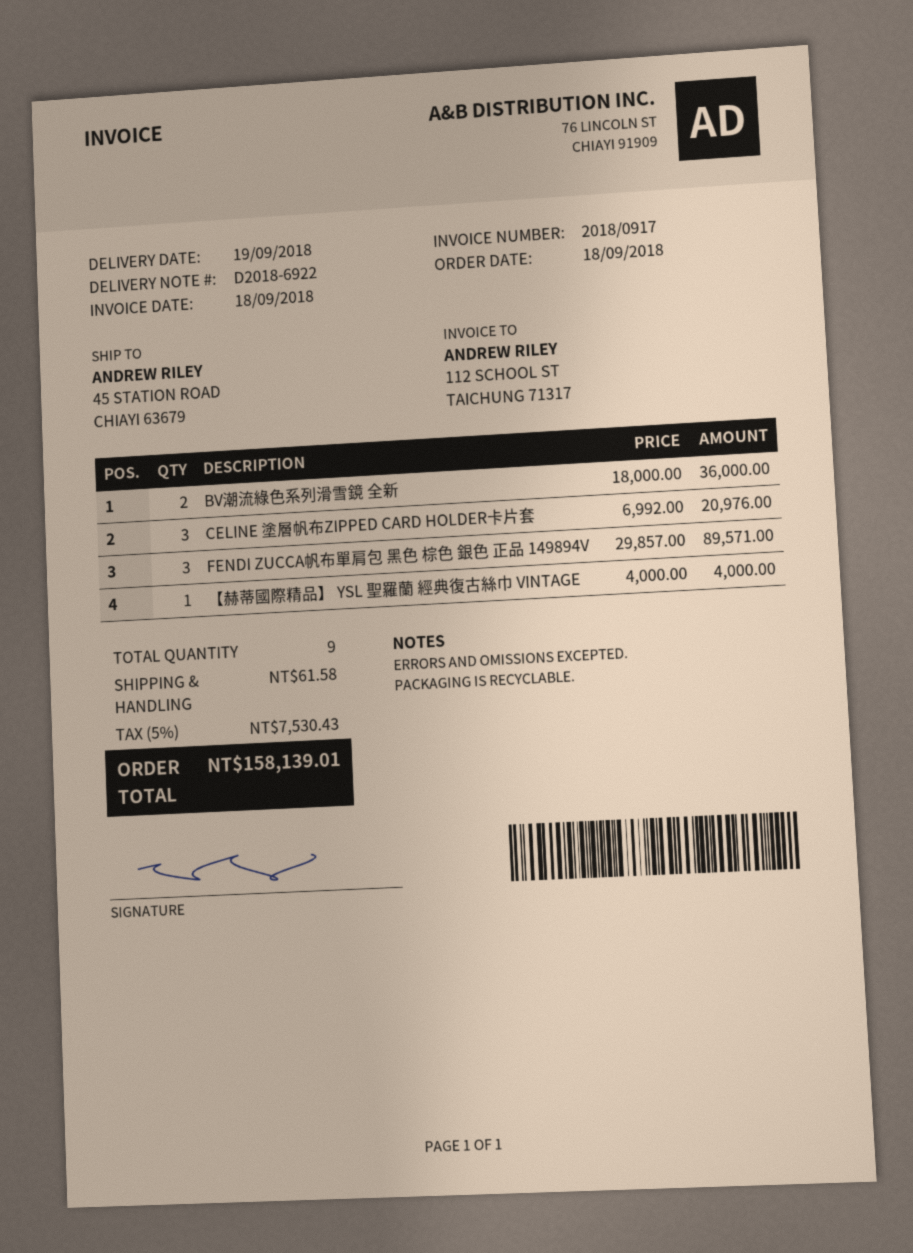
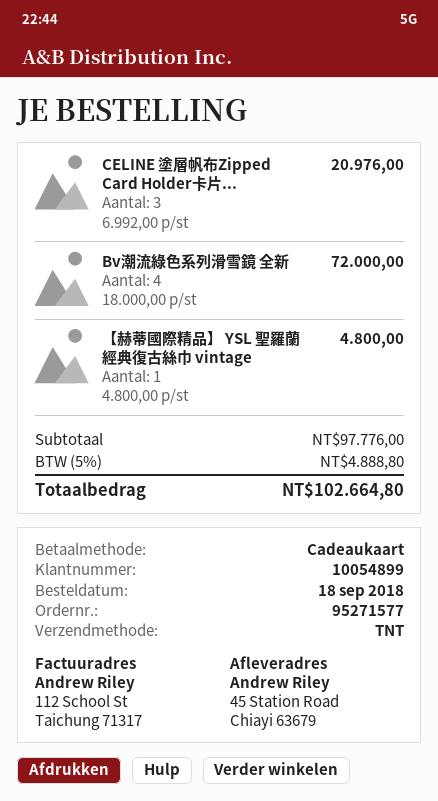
BV潮流綠色系列滑雪鏡 全新: 2 x 18000.00 = 36000.00 -> 4 x 18000.00 = 72000.00
FENDI ZUCCA帆布單肩包 黑色 棕色 銀色 正品 149894V: 3 x 29857.00 = 89571.00 -> none
【赫蒂國際精品】 YSL 聖羅蘭 經典復古絲巾 VINTAGE: 1 x 4000.00 = 4000.00 -> 1 x 4800.00 = 4800.00
shipping: 61.58 -> none
tax: 5% = 7530.43 -> 5% = 4888.80
total: 158139.01 -> 102664.80

